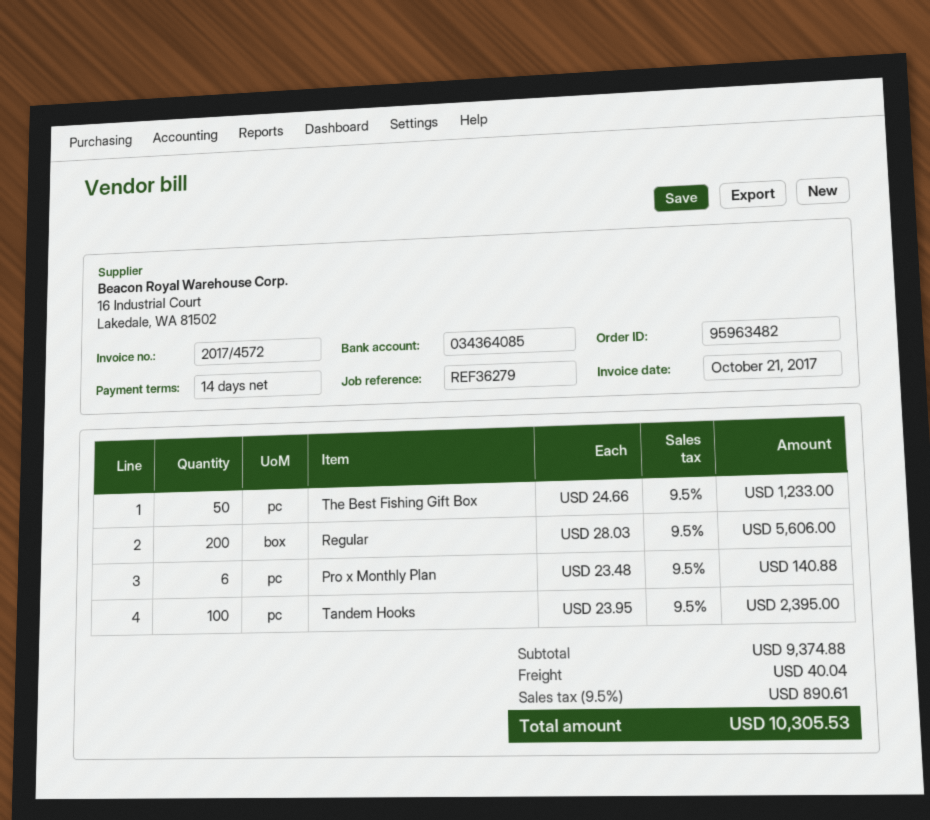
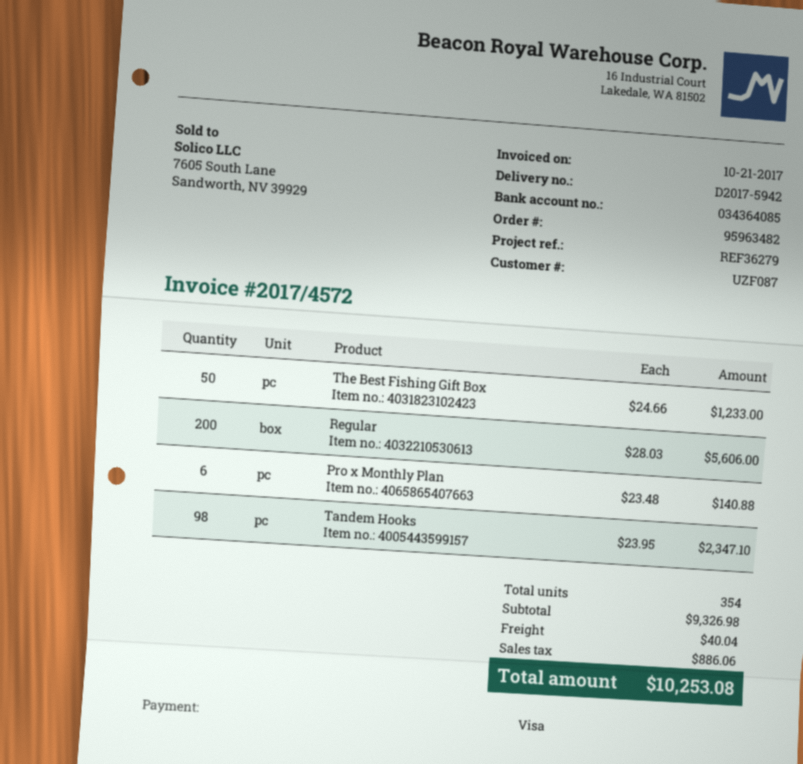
Tandem Hooks: 100 x 23.95 = 2395.00 -> 98 x 23.95 = 2347.10
subtotal: 9374.88 -> 9326.98
tax: 890.61 -> 886.06
total: 10305.53 -> 10253.08

